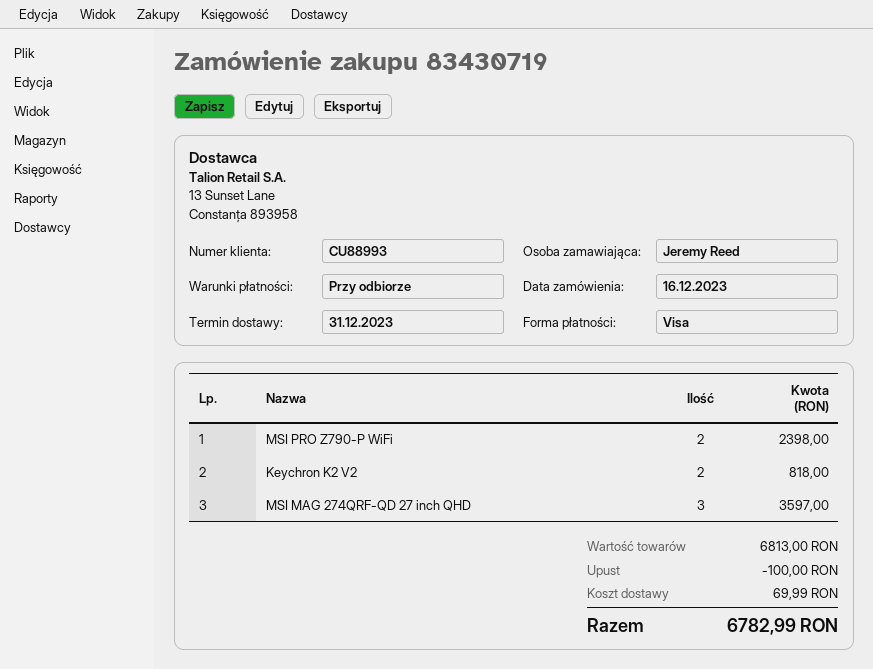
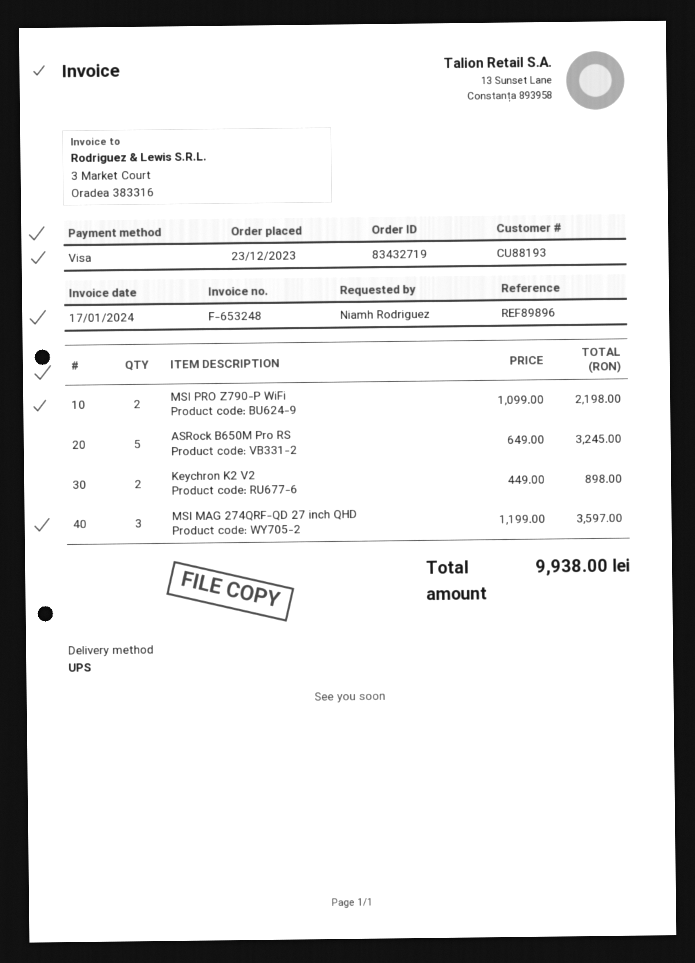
order number: 83430719 -> 83432719
order date: 2023-12-16 -> 2023-12-23
customer number: CU88993 -> CU88193
ordered by: Jeremy Reed -> Niamh Rodriguez
MSI PRO Z790-P WiFi: 2 for 2398.00 -> 2 for 2198.00
Keychron K2 V2: 2 for 818.00 -> 2 for 898.00
ASRock B650M Pro RS: none -> 5 for 3245.00
discount: 100.00 -> none
shipping: 69.99 -> none
total: 6782.99 -> 9938.00

